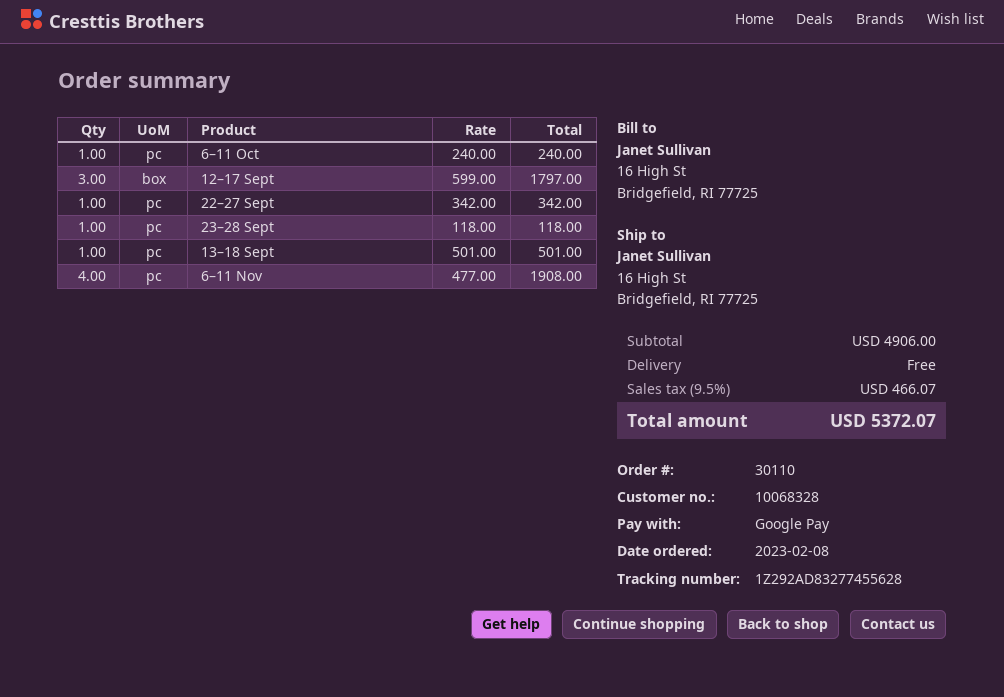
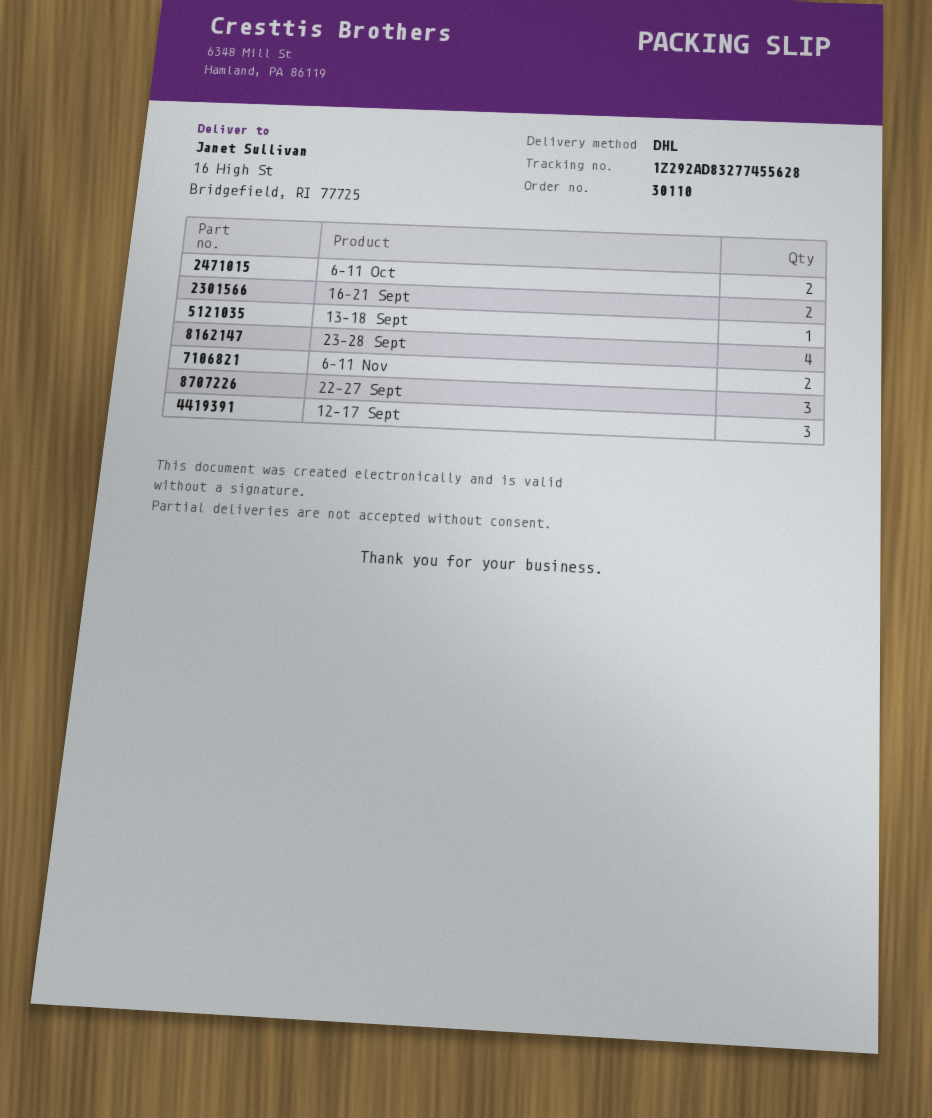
6–11 Oct: 1 -> 2
22–27 Sept: 1 -> 3
23–28 Sept: 1 -> 4
6–11 Nov: 4 -> 2
16–21 Sept: none -> 2

